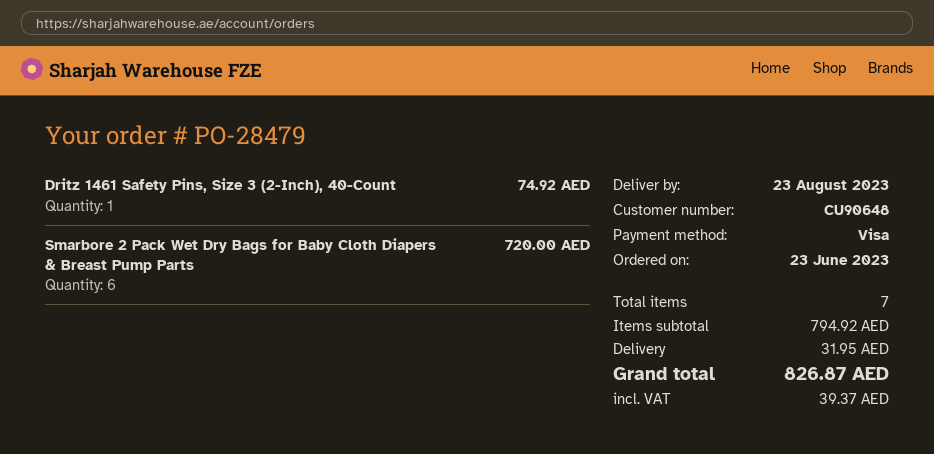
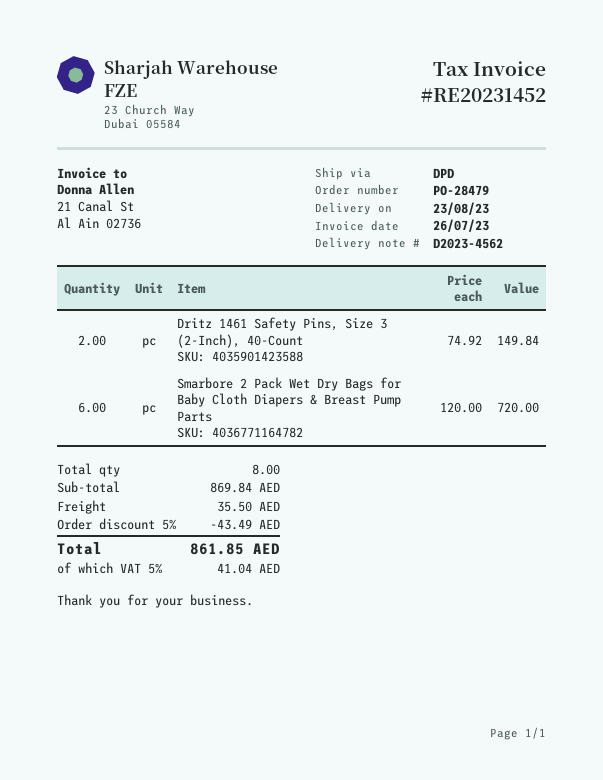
Dritz 1461 Safety Pins, Size 3 (2-Inch), 40-Count: 1 for 74.92 -> 2 for 149.84
total quantity: 7 -> 8
subtotal: 794.92 -> 869.84
discount: none -> 5% = 43.49
shipping: 31.95 -> 35.50
tax: 39.37 -> 41.04
total: 826.87 -> 861.85

